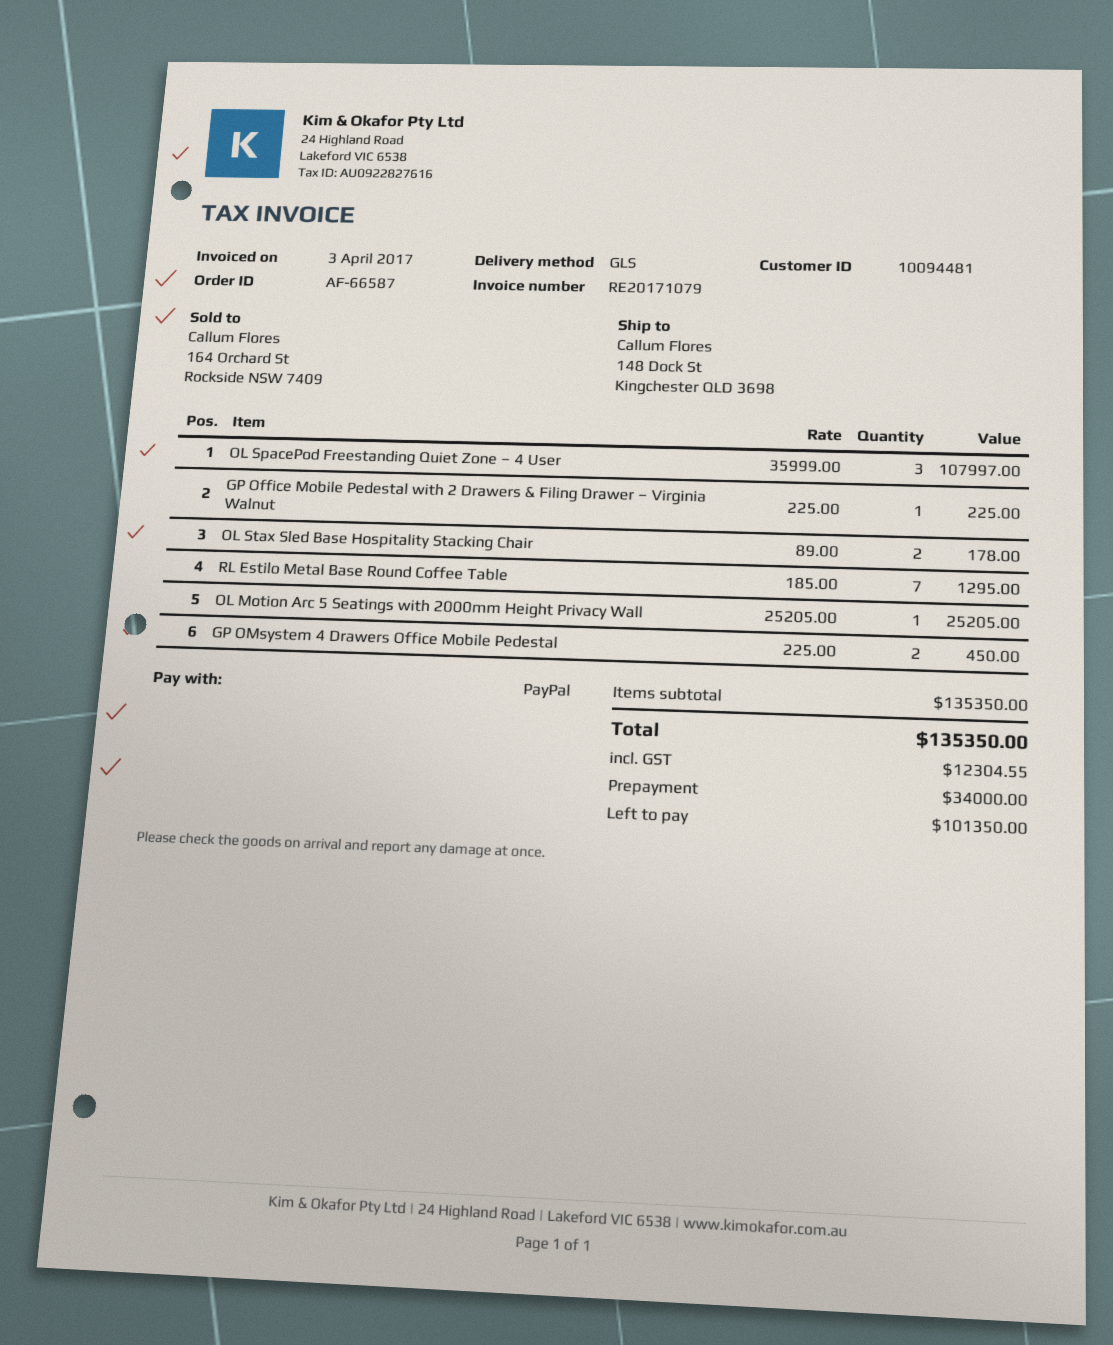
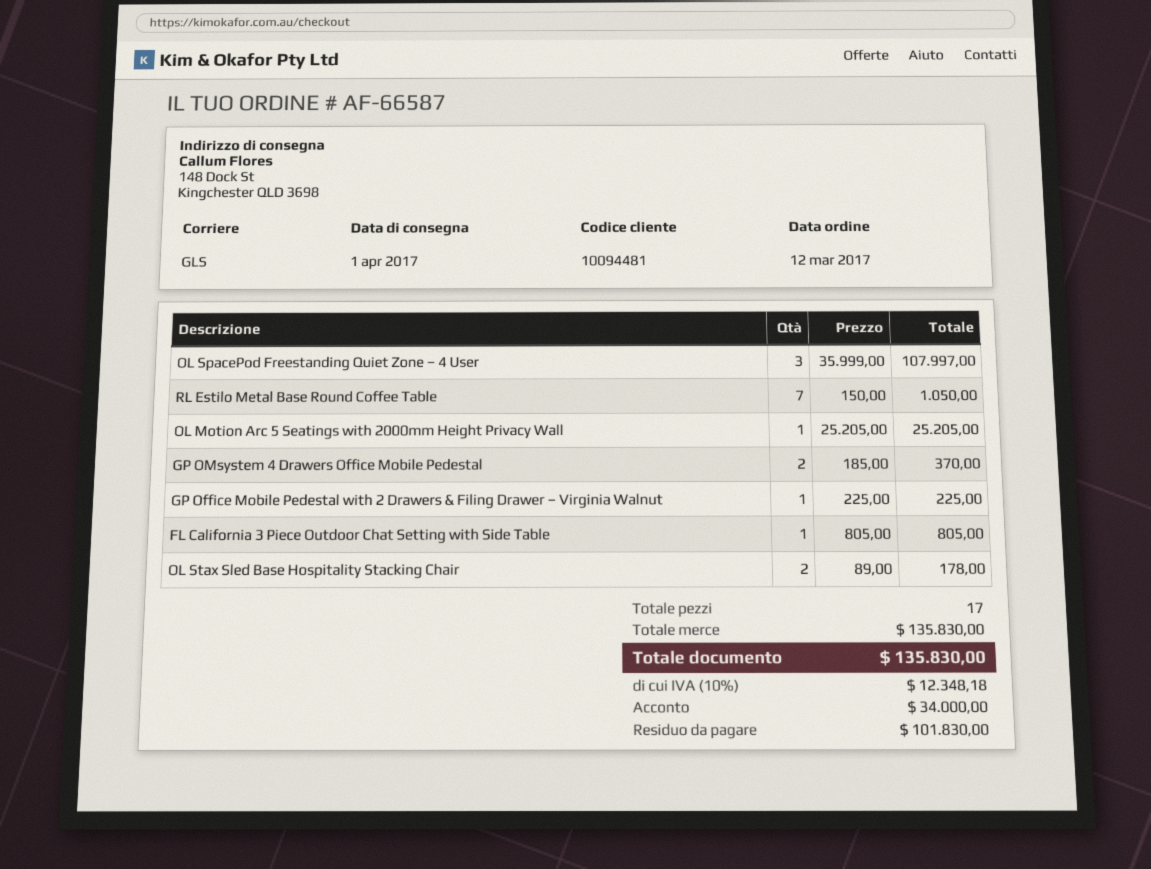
RL Estilo Metal Base Round Coffee Table: 7 x 185.00 = 1295.00 -> 7 x 150.00 = 1050.00
GP OMsystem 4 Drawers Office Mobile Pedestal: 2 x 225.00 = 450.00 -> 2 x 185.00 = 370.00
FL California 3 Piece Outdoor Chat Setting with Side Table: none -> 1 x 805.00 = 805.00
subtotal: 135350.00 -> 135830.00
tax: 12304.55 -> 12348.18
total: 135350.00 -> 135830.00
balance: 101350.00 -> 101830.00

